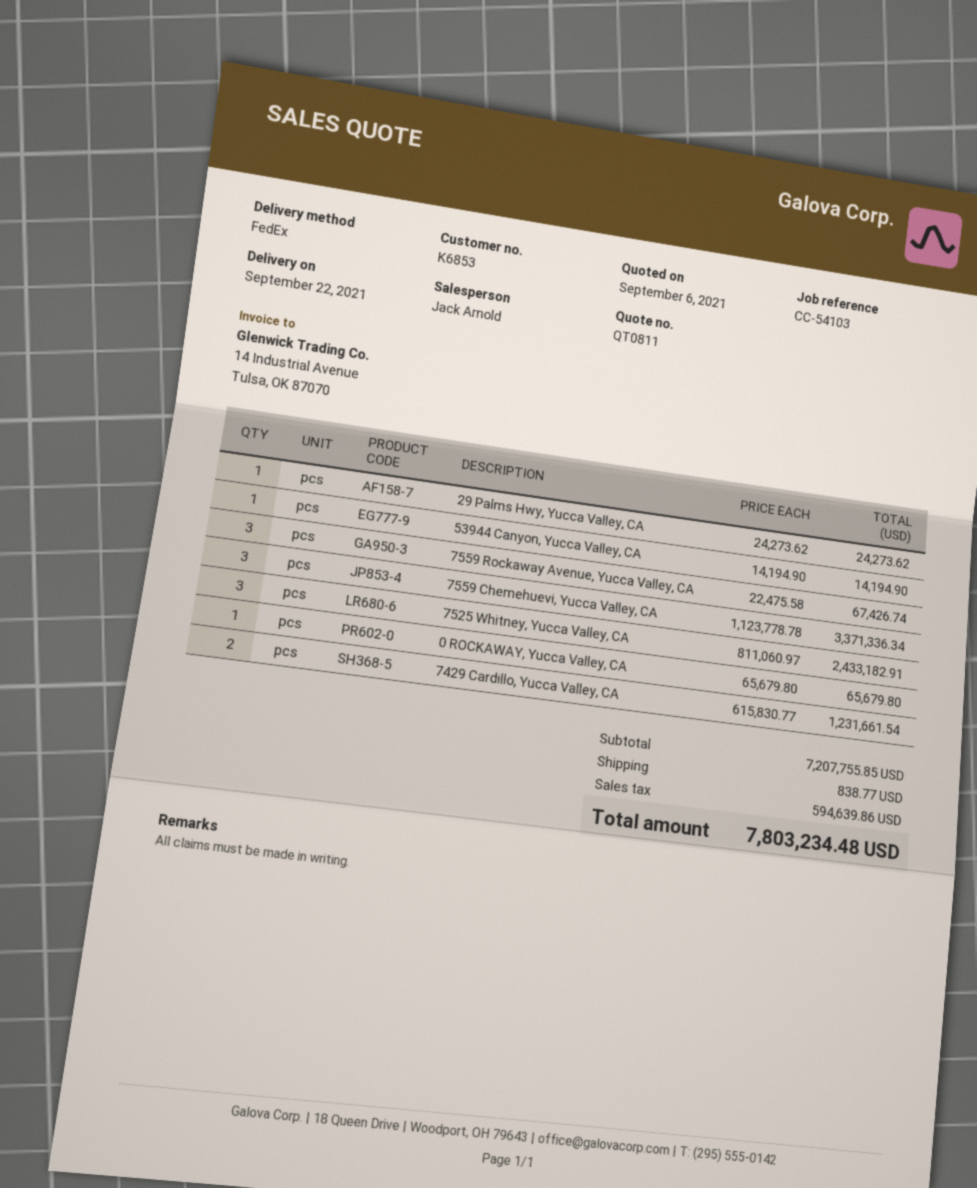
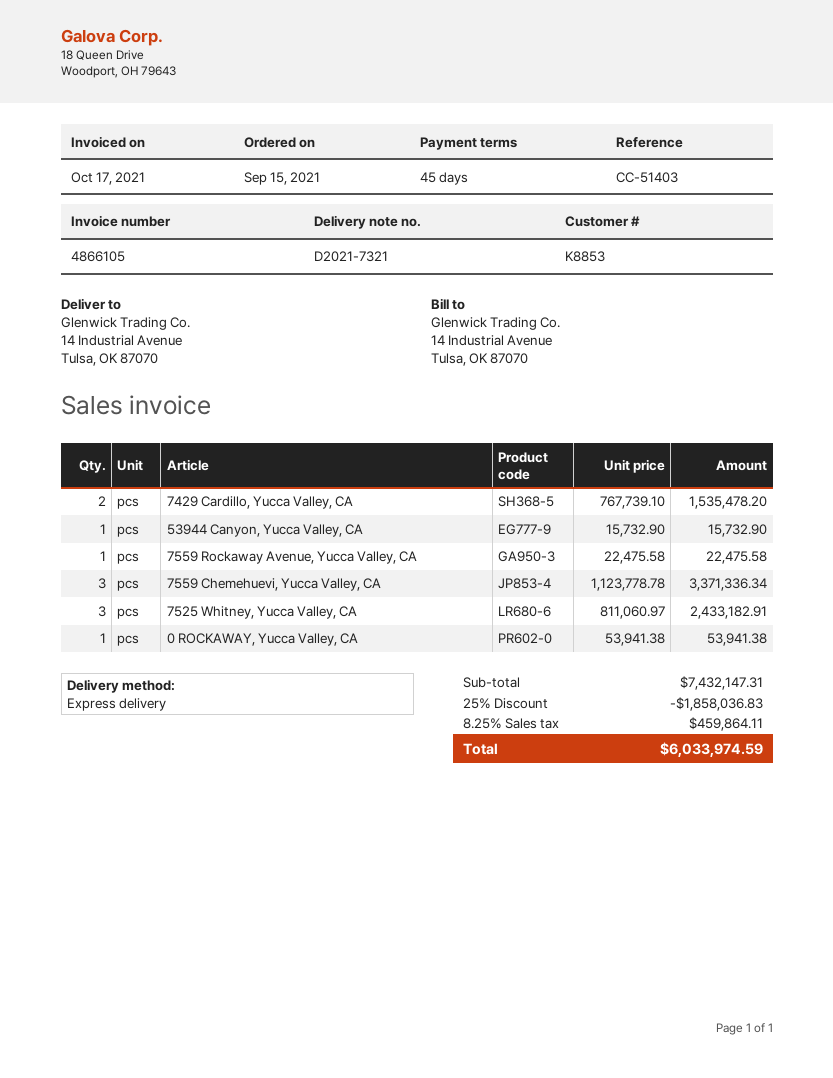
customer number: K6853 -> K8853
reference: CC-54103 -> CC-51403
shipping method: FedEx -> express
29 Palms Hwy, Yucca Valley, CA: 1 x 24273.62 = 24273.62 -> none
53944 Canyon, Yucca Valley, CA: 1 x 14194.90 = 14194.90 -> 1 x 15732.90 = 15732.90
7559 Rockaway Avenue, Yucca Valley, CA: 3 x 22475.58 = 67426.74 -> 1 x 22475.58 = 22475.58
0 ROCKAWAY, Yucca Valley, CA: 1 x 65679.80 = 65679.80 -> 1 x 53941.38 = 53941.38
7429 Cardillo, Yucca Valley, CA: 2 x 615830.77 = 1231661.54 -> 2 x 767739.10 = 1535478.20
subtotal: 7207755.85 -> 7432147.31
discount: none -> 25% = 1858036.83
shipping: 838.77 -> none
tax: 594639.86 -> 459864.11
total: 7803234.48 -> 6033974.59

